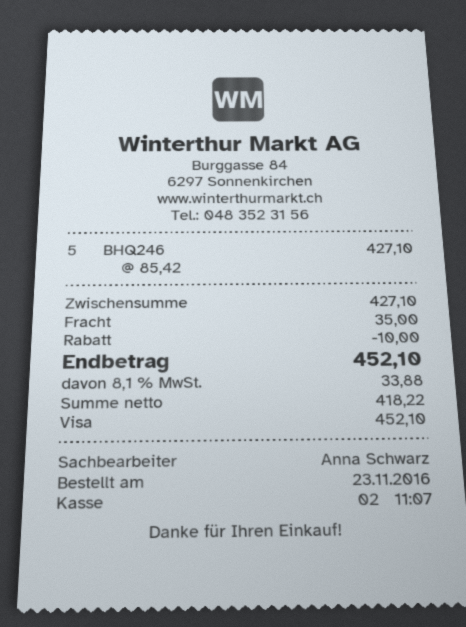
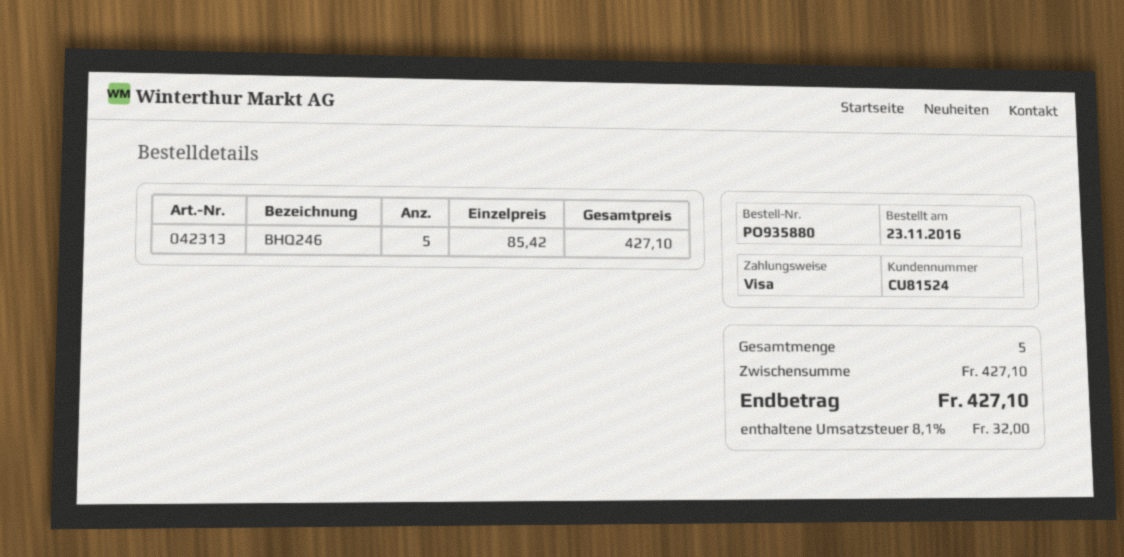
discount: 10.00 -> none
shipping: 35.00 -> none
tax: 8.1% = 33.88 -> 8.1% = 32.00
total: 452.10 -> 427.10

